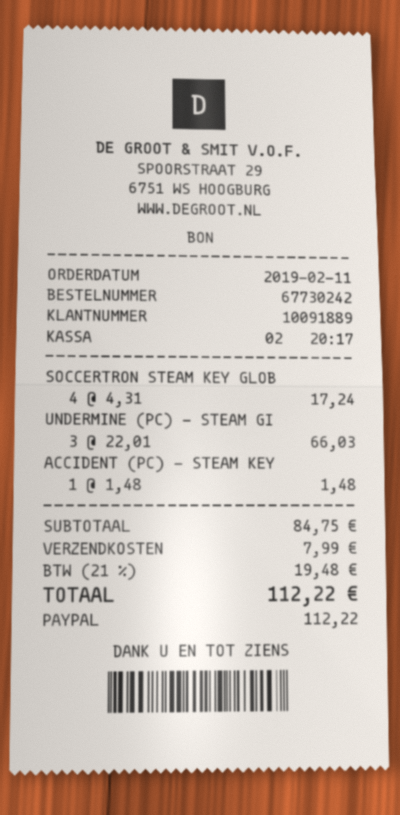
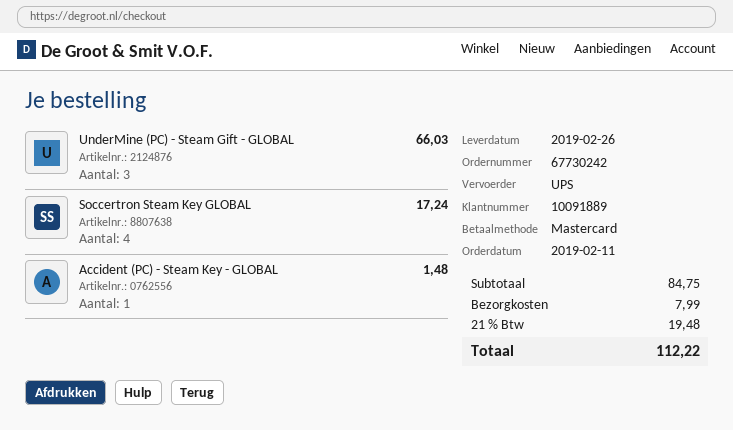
payment method: PayPal -> Mastercard

